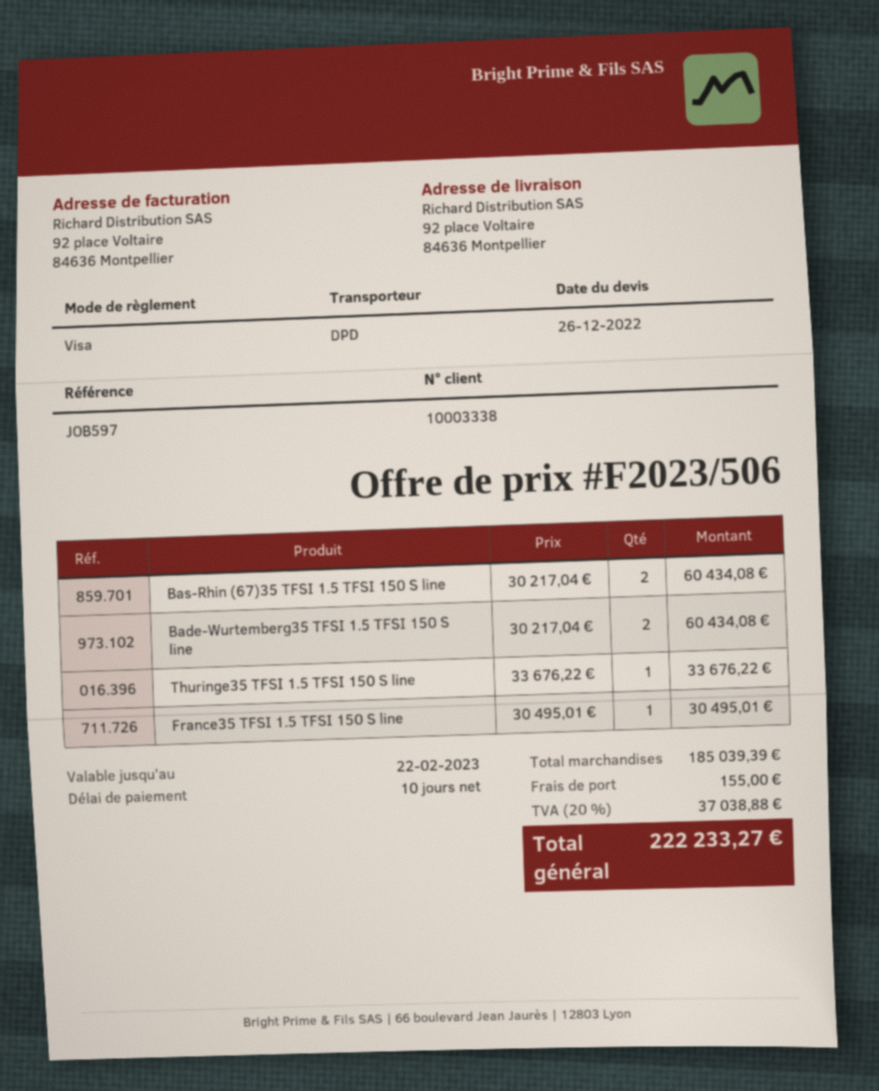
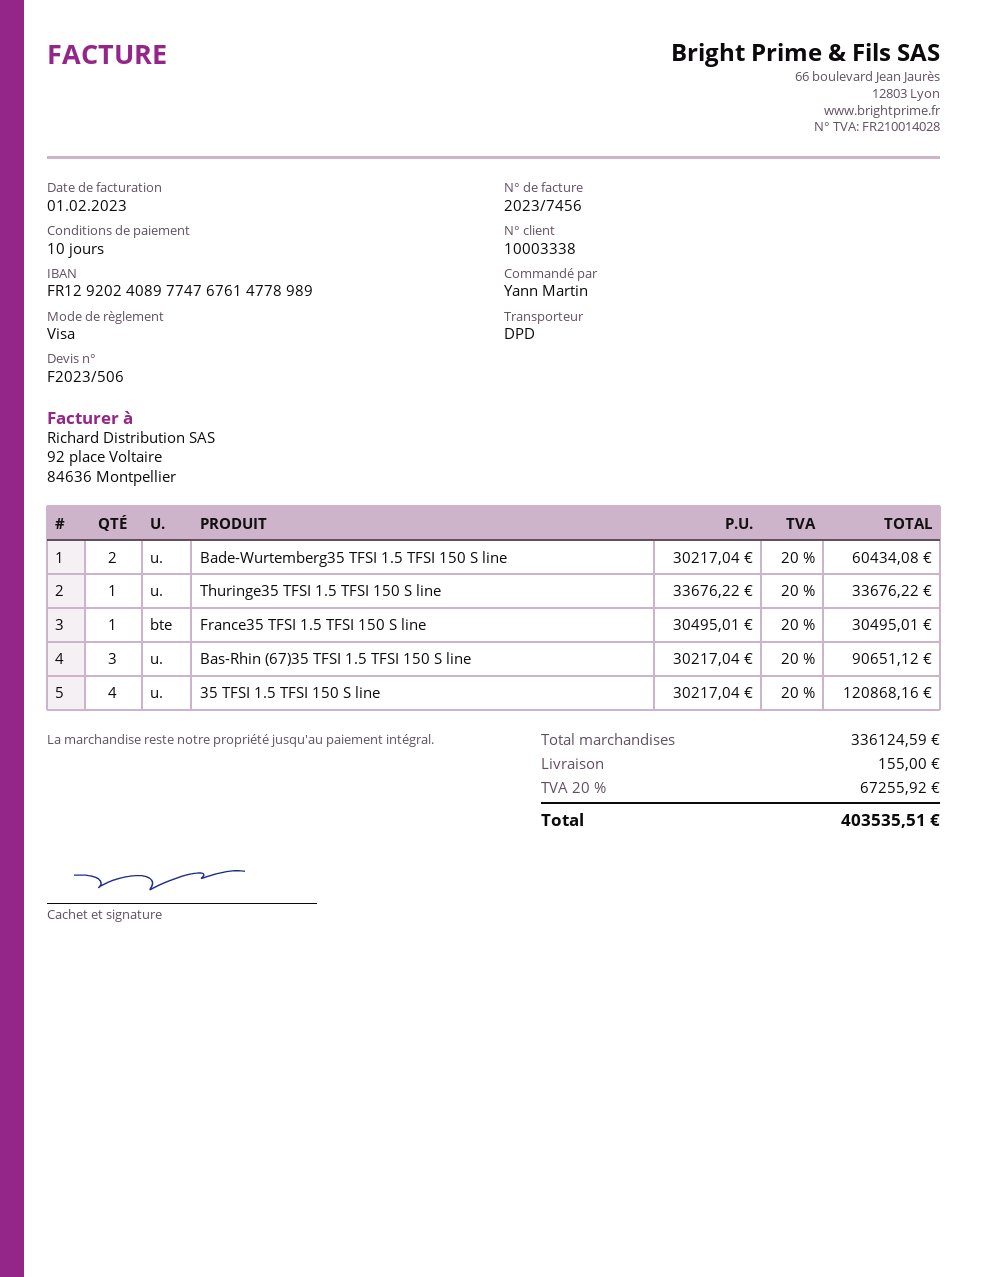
Bas-Rhin (67)35 TFSI 1.5 TFSI 150 S line: 2 x 30217.04 = 60434.08 -> 3 x 30217.04 = 90651.12
35 TFSI 1.5 TFSI 150 S line: none -> 4 x 30217.04 = 120868.16
subtotal: 185039.39 -> 336124.59
tax: 20% = 37038.88 -> 20% = 67255.92
total: 222233.27 -> 403535.51

